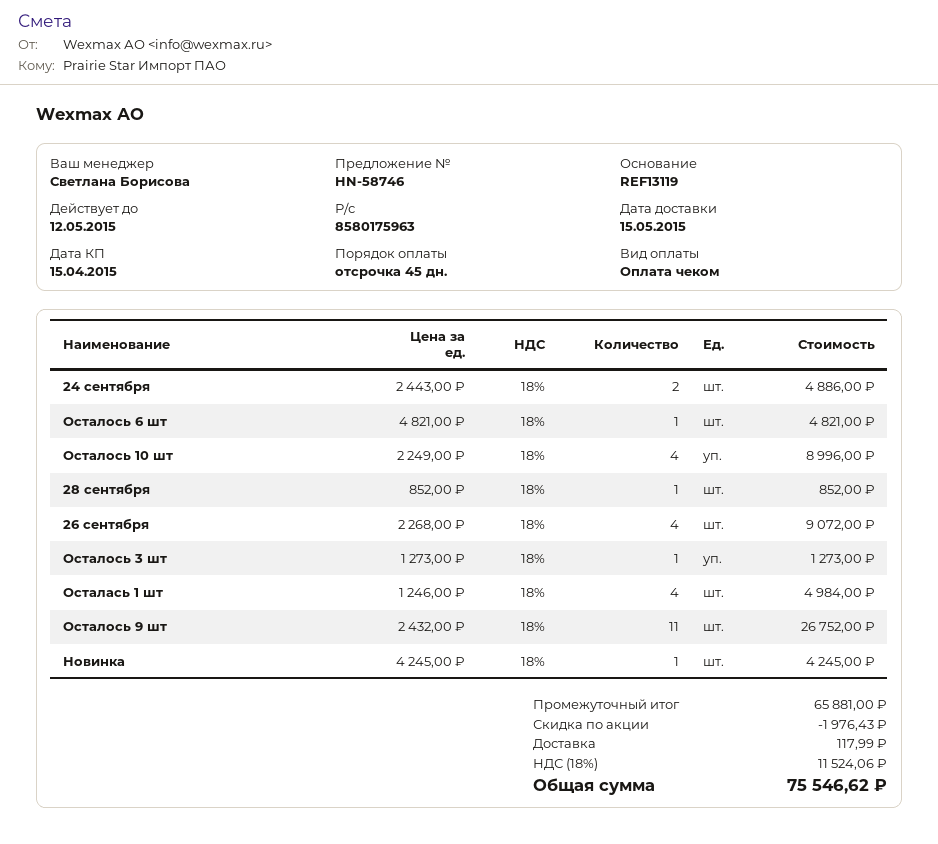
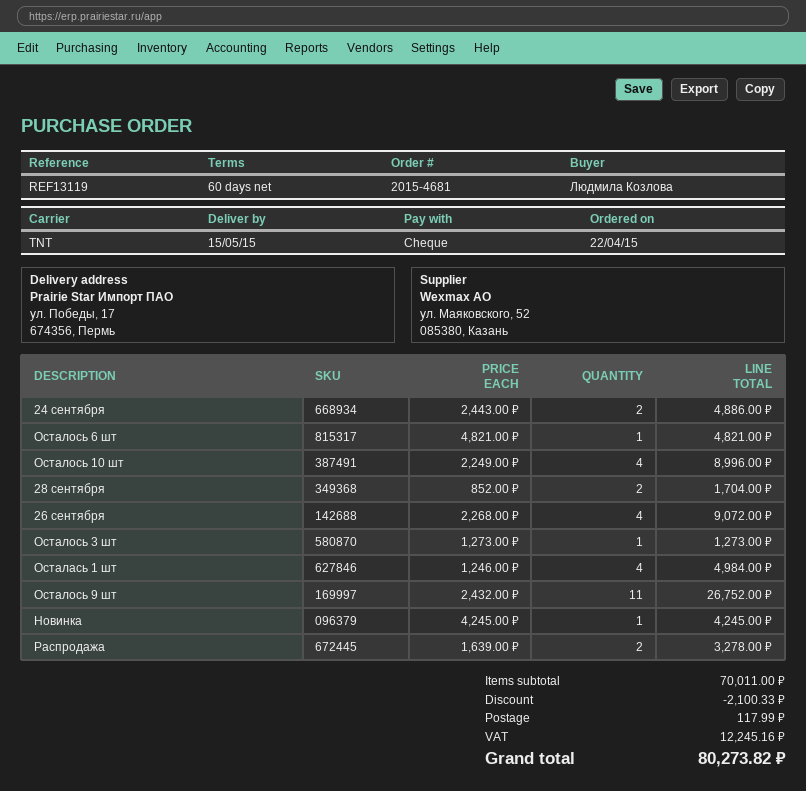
payment terms: 45 days -> 60 days
28 сентября: 1 x 852.00 = 852.00 -> 2 x 852.00 = 1704.00
Распродажа: none -> 2 x 1639.00 = 3278.00
subtotal: 65881.00 -> 70011.00
discount: 1976.43 -> 2100.33
tax: 11524.06 -> 12245.16
total: 75546.62 -> 80273.82

